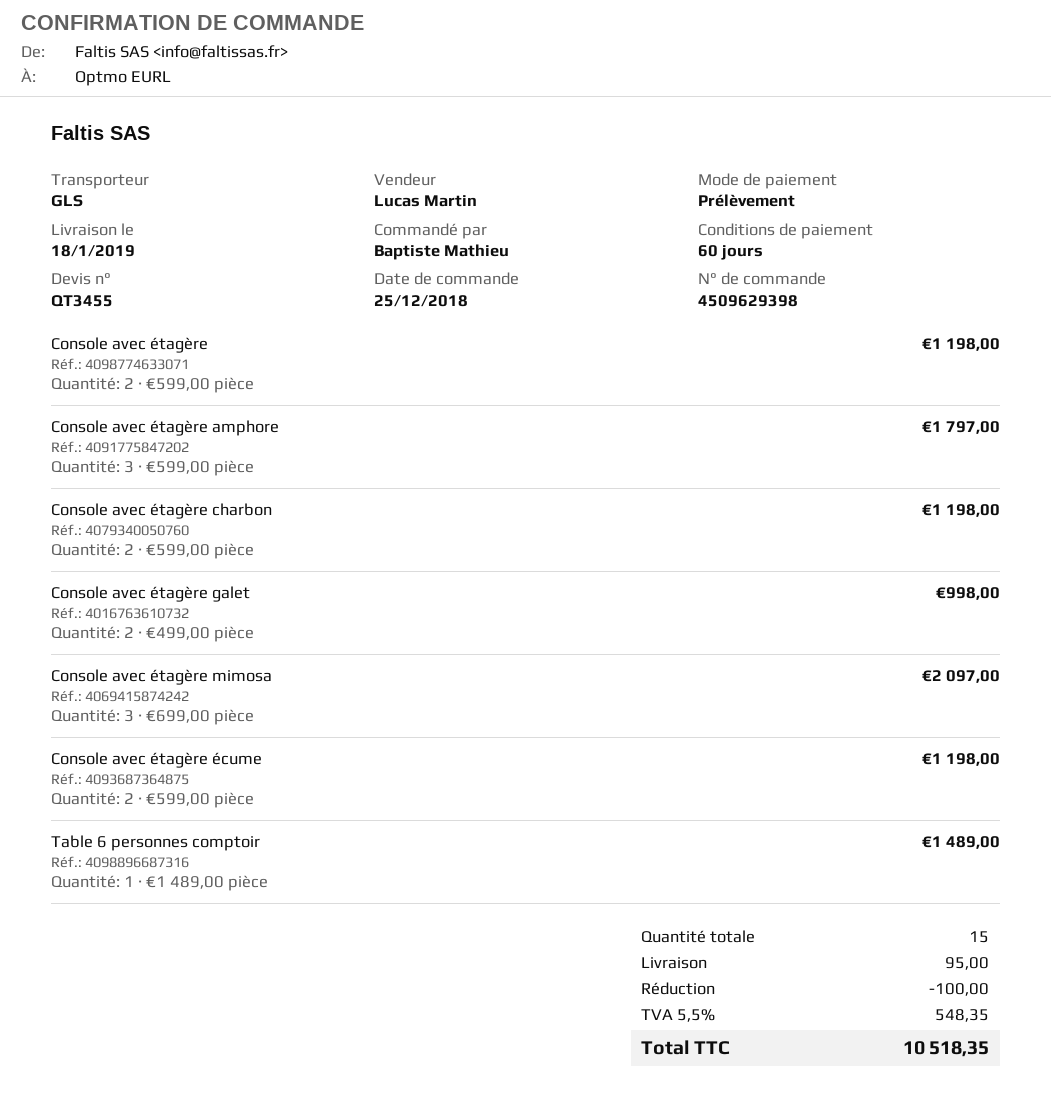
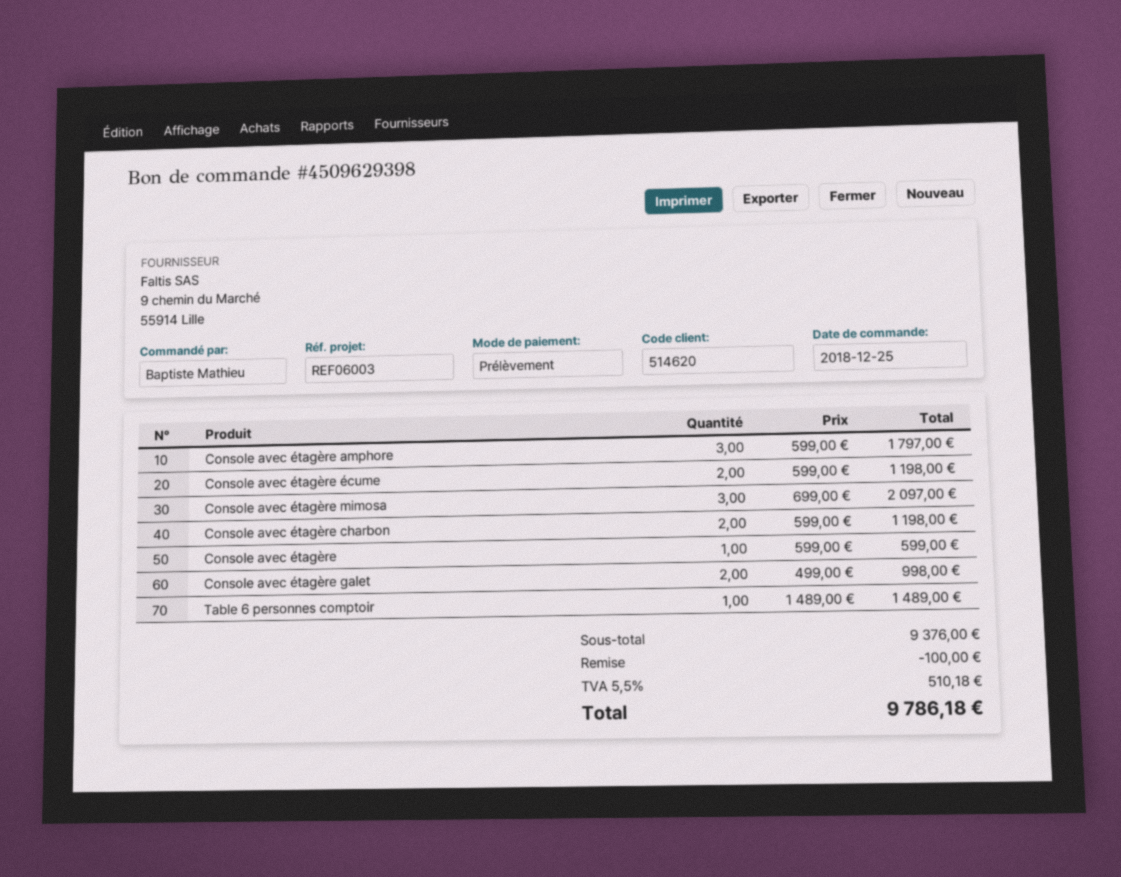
Console avec étagère: 2 x 599.00 = 1198.00 -> 1 x 599.00 = 599.00
shipping: 95.00 -> none
tax: 5.5% = 548.35 -> 5.5% = 510.18
total: 10518.35 -> 9786.18

